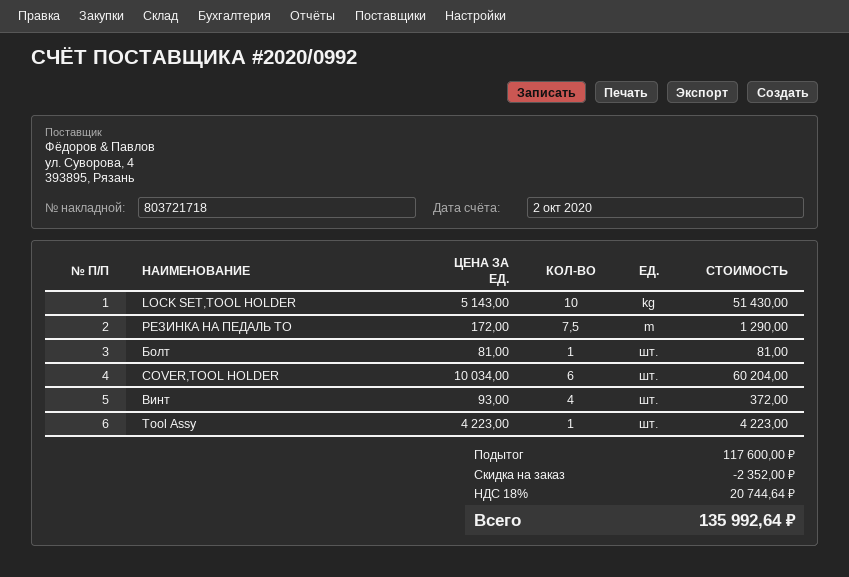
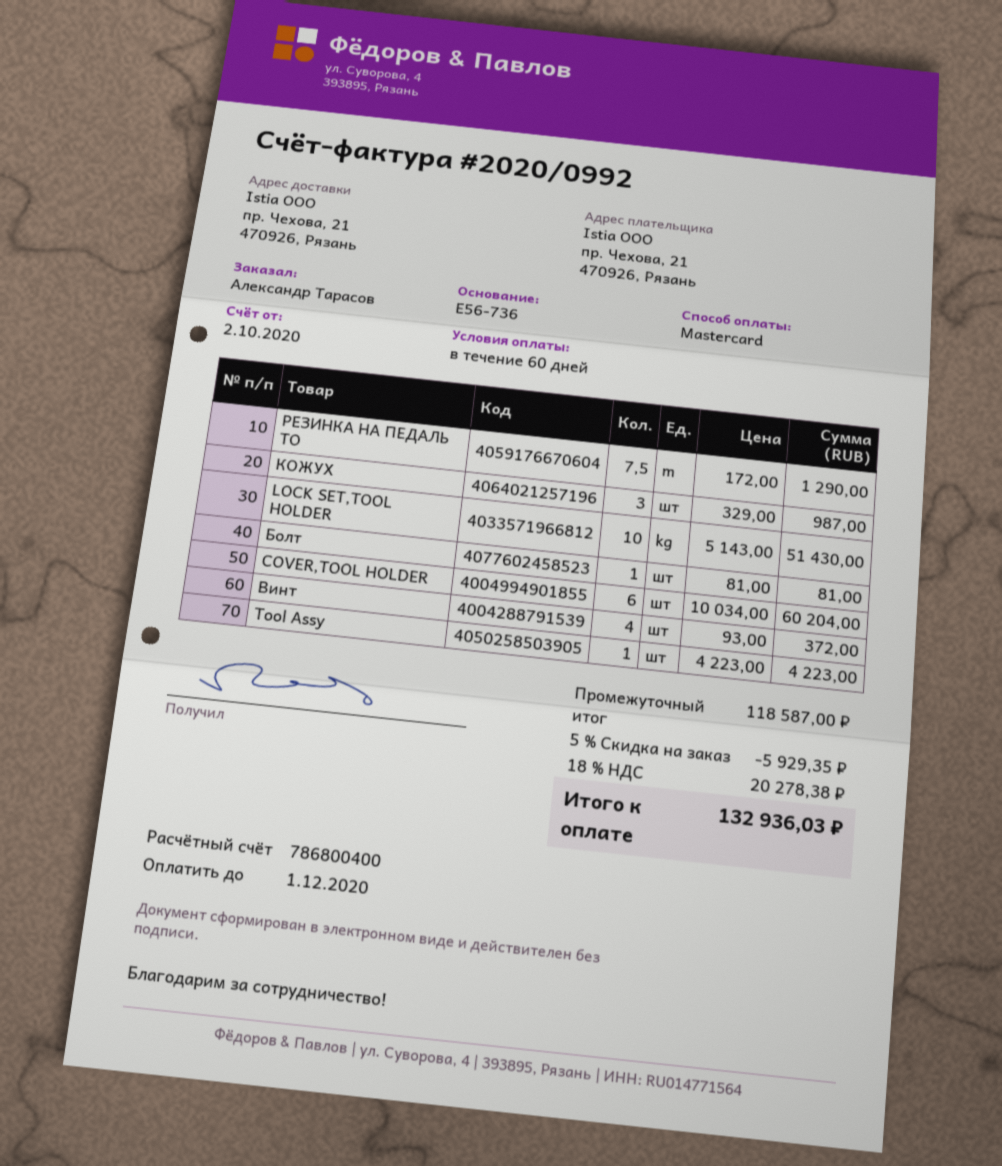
КОЖУХ: none -> 3 x 329.00 = 987.00
subtotal: 117600.00 -> 118587.00
discount: 2352.00 -> 5929.35
tax: 18% = 20744.64 -> 18% = 20278.38
total: 135992.64 -> 132936.03

